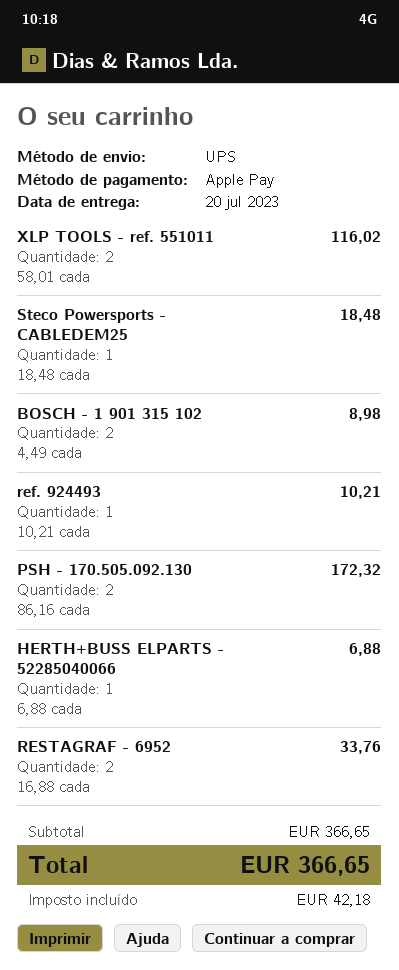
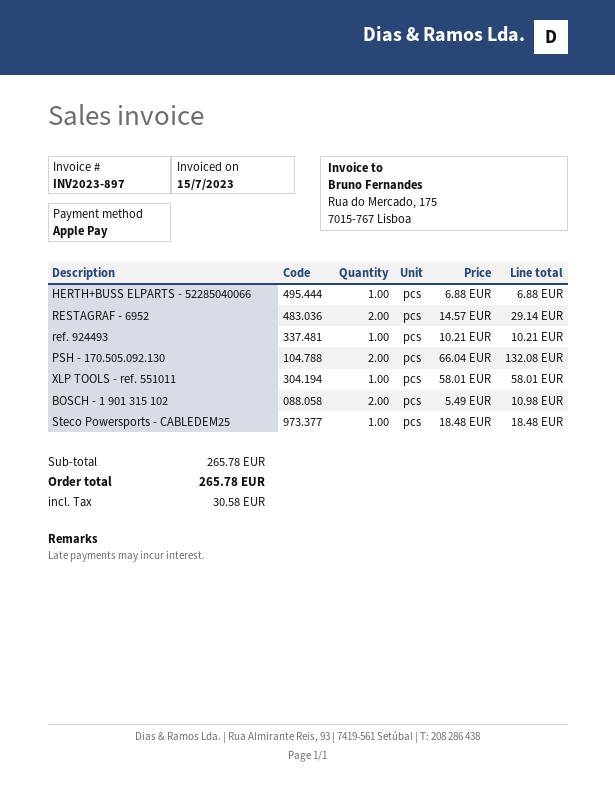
XLP TOOLS - ref. 551011: 2 x 58.01 = 116.02 -> 1 x 58.01 = 58.01
BOSCH - 1 901 315 102: 2 x 4.49 = 8.98 -> 2 x 5.49 = 10.98
PSH - 170.505.092.130: 2 x 86.16 = 172.32 -> 2 x 66.04 = 132.08
RESTAGRAF - 6952: 2 x 16.88 = 33.76 -> 2 x 14.57 = 29.14
subtotal: 366.65 -> 265.78
tax: 42.18 -> 30.58
total: 366.65 -> 265.78

